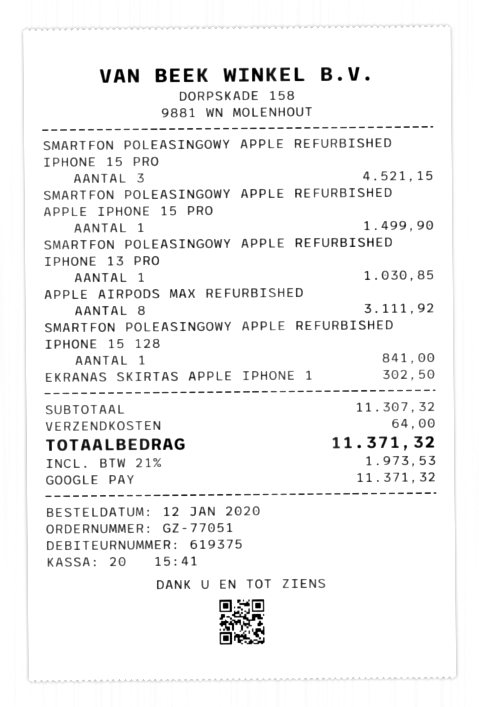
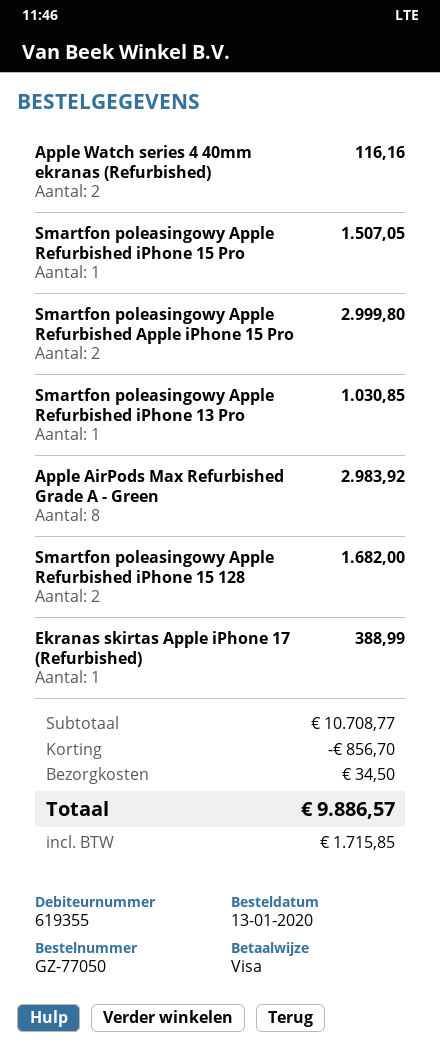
order number: GZ-77051 -> GZ-77050
order date: 2020-01-12 -> 2020-01-13
customer number: 619375 -> 619355
payment method: Google Pay -> Visa
SMARTFON POLEASINGOWY APPLE REFURBISHED IPHONE 15 PRO: 3 for 4521.15 -> 1 for 1507.05
SMARTFON POLEASINGOWY APPLE REFURBISHED APPLE IPHONE 15 PRO: 1 for 1499.90 -> 2 for 2999.80
APPLE AIRPODS MAX REFURBISHED: 8 for 3111.92 -> 8 for 2983.92
SMARTFON POLEASINGOWY APPLE REFURBISHED IPHONE 15 128: 1 for 841.00 -> 2 for 1682.00
EKRANAS SKIRTAS APPLE IPHONE 1: 1 for 302.50 -> 1 for 388.99
Apple Watch series 4 40mm ekranas (Refurbished): none -> 2 for 116.16
subtotal: 11307.32 -> 10708.77
discount: none -> 856.70
shipping: 64.00 -> 34.50
tax: 1973.53 -> 1715.85
total: 11371.32 -> 9886.57

